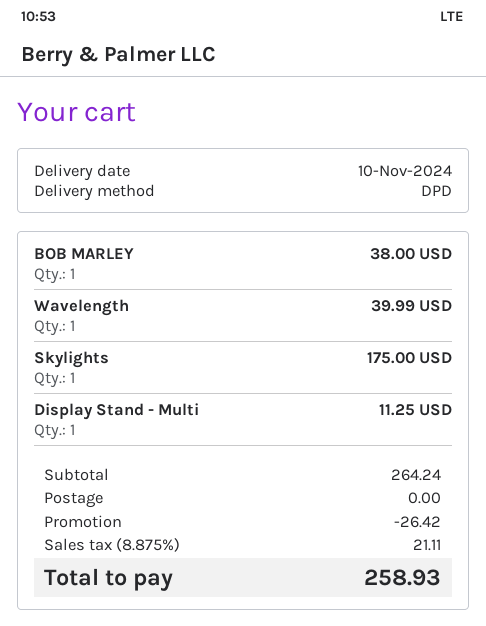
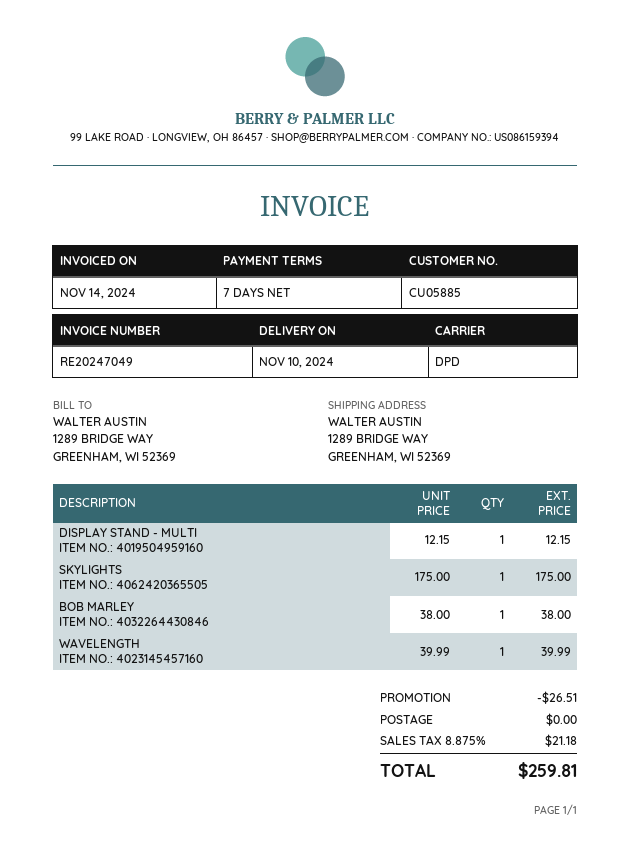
Display Stand - Multi: 1 for 11.25 -> 1 for 12.15
discount: 26.42 -> 26.51
tax: 8.875% = 21.11 -> 8.875% = 21.18
total: 258.93 -> 259.81

